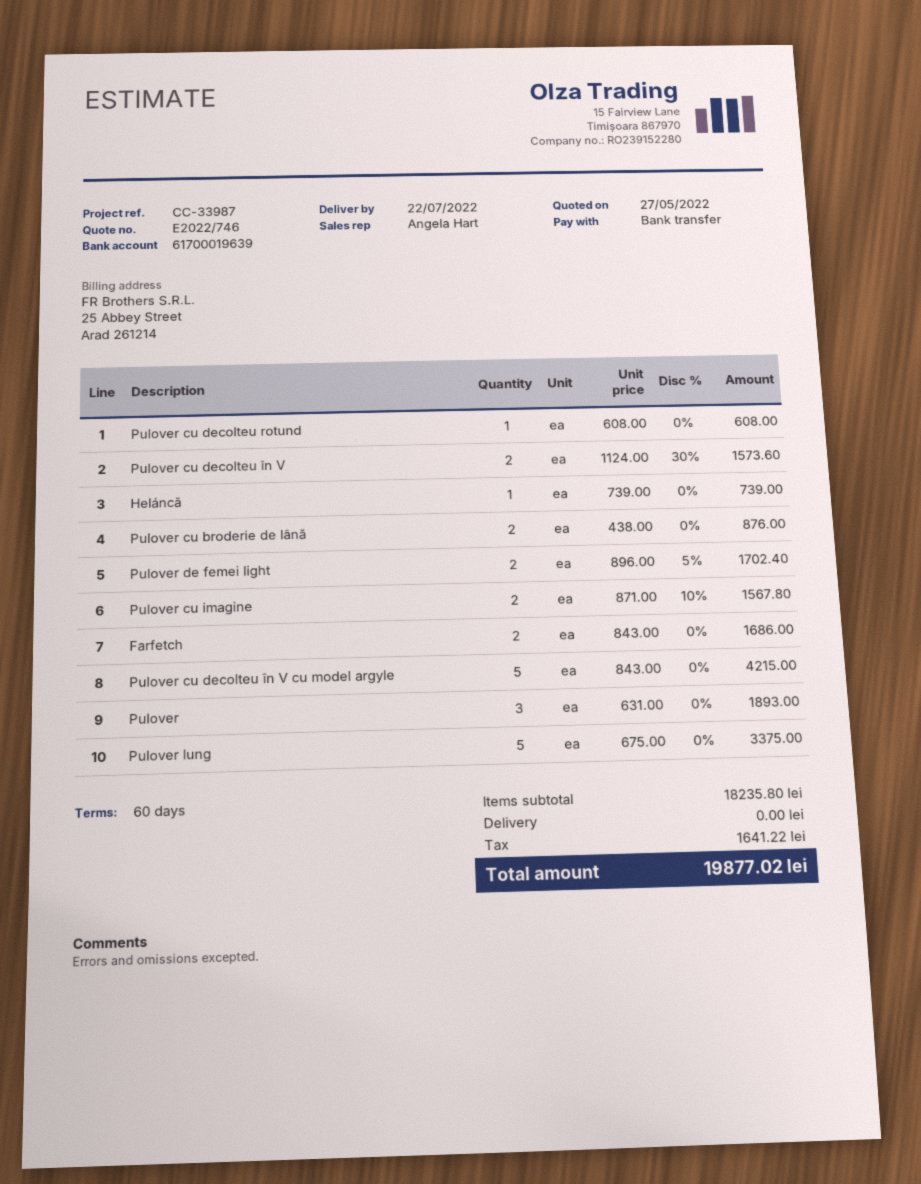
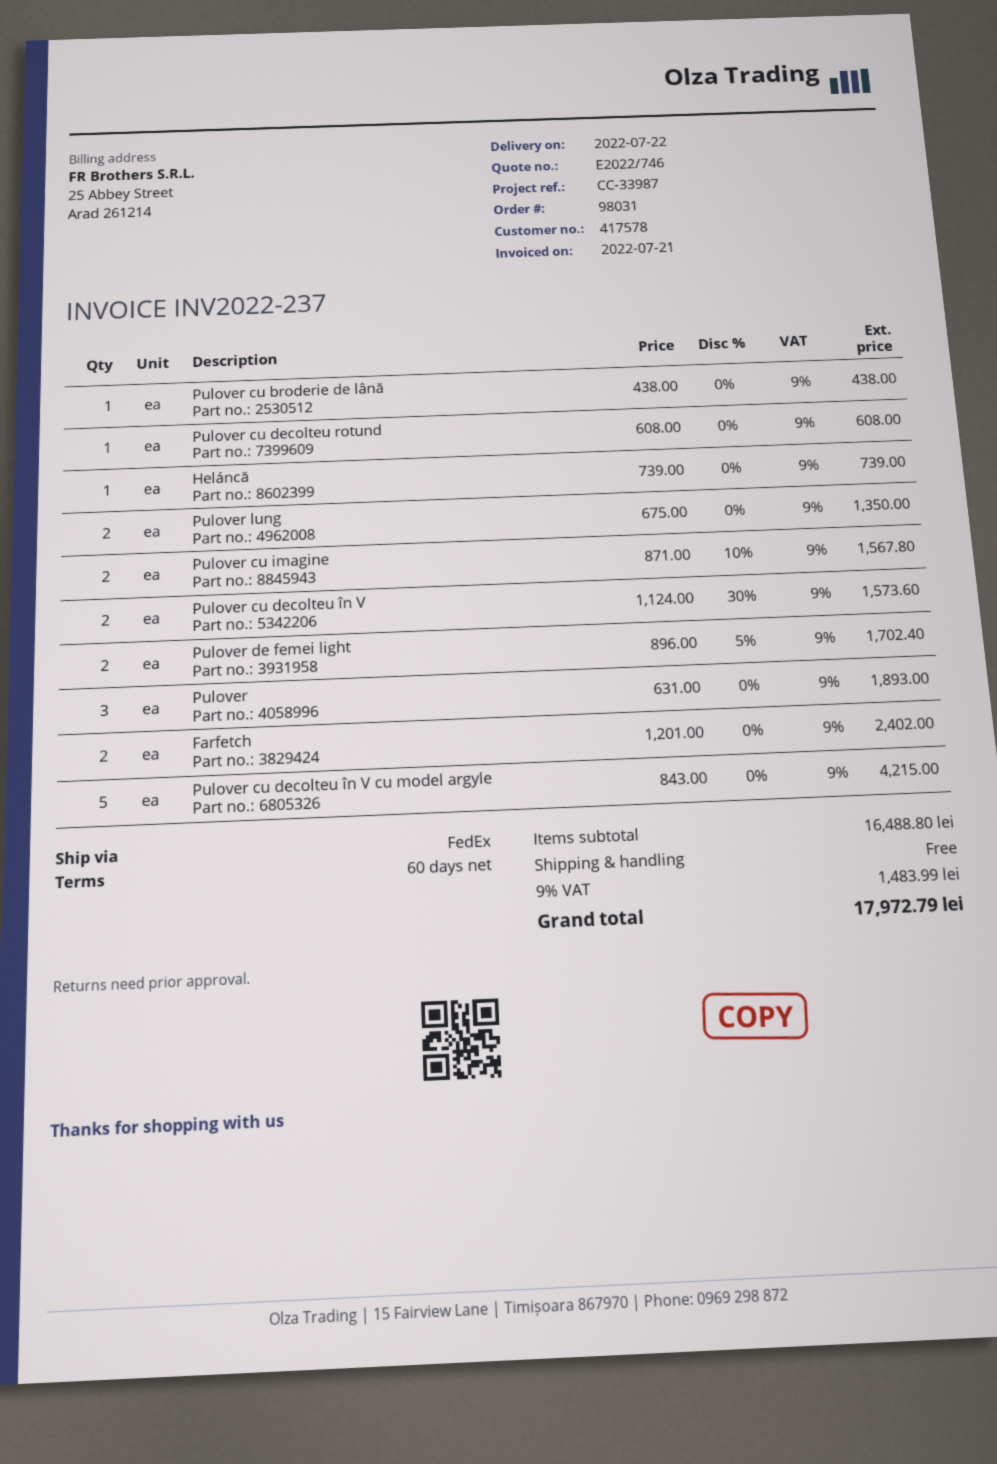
Pulover cu broderie de lână: 2 x 438.00 = 876.00 -> 1 x 438.00 = 438.00
Farfetch: 2 x 843.00 = 1686.00 -> 2 x 1201.00 = 2402.00
Pulover lung: 5 x 675.00 = 3375.00 -> 2 x 675.00 = 1350.00
subtotal: 18235.80 -> 16488.80
tax: 1641.22 -> 1483.99
total: 19877.02 -> 17972.79

